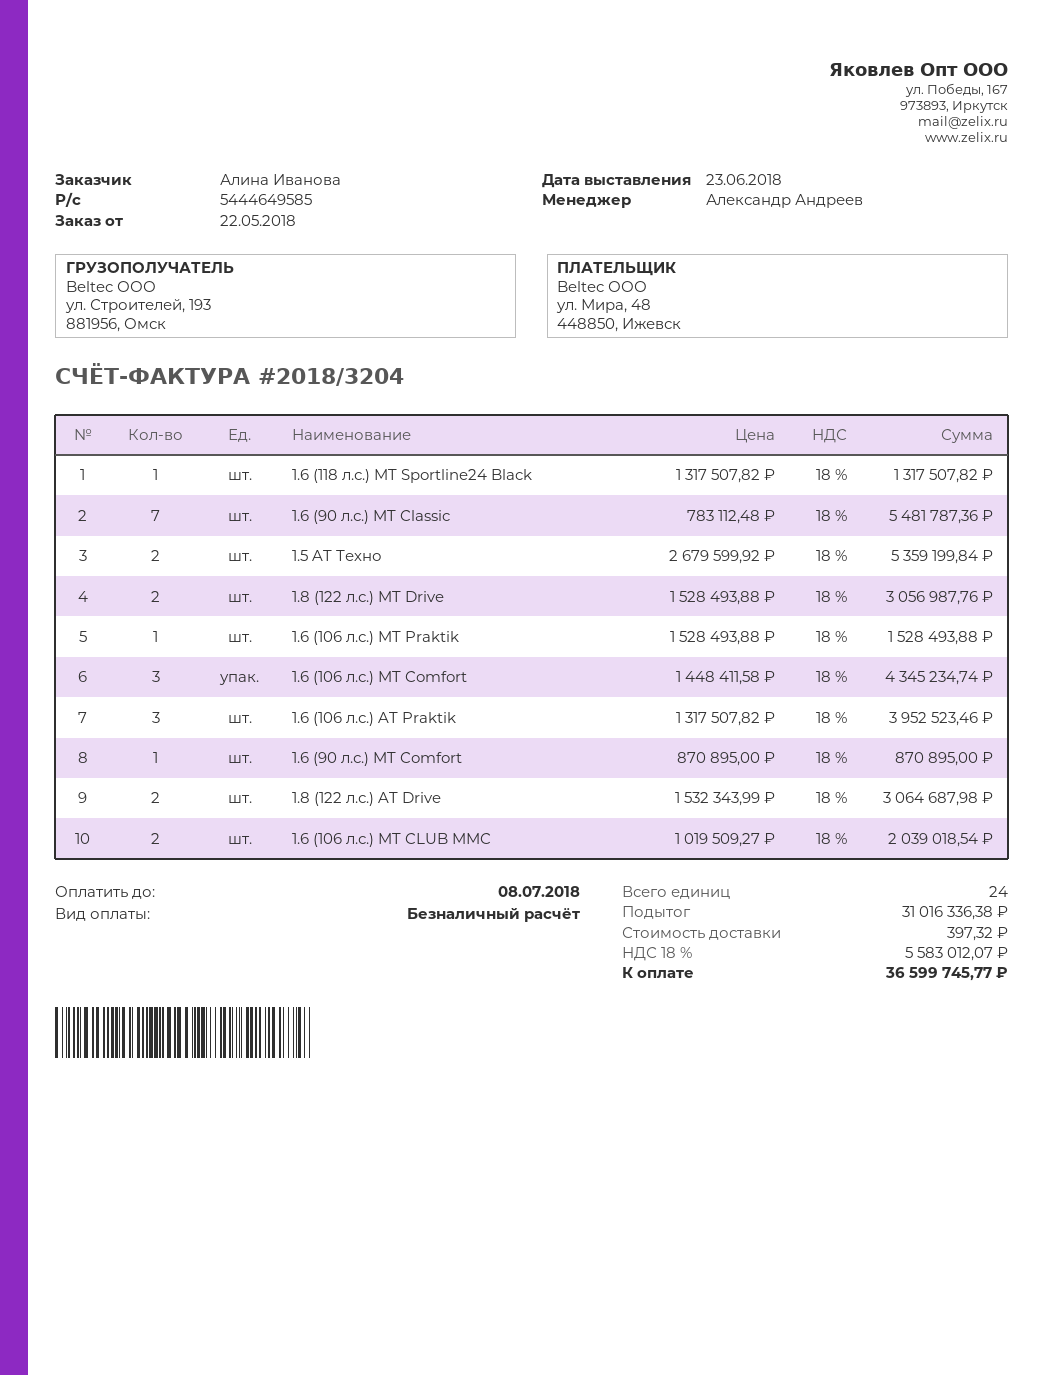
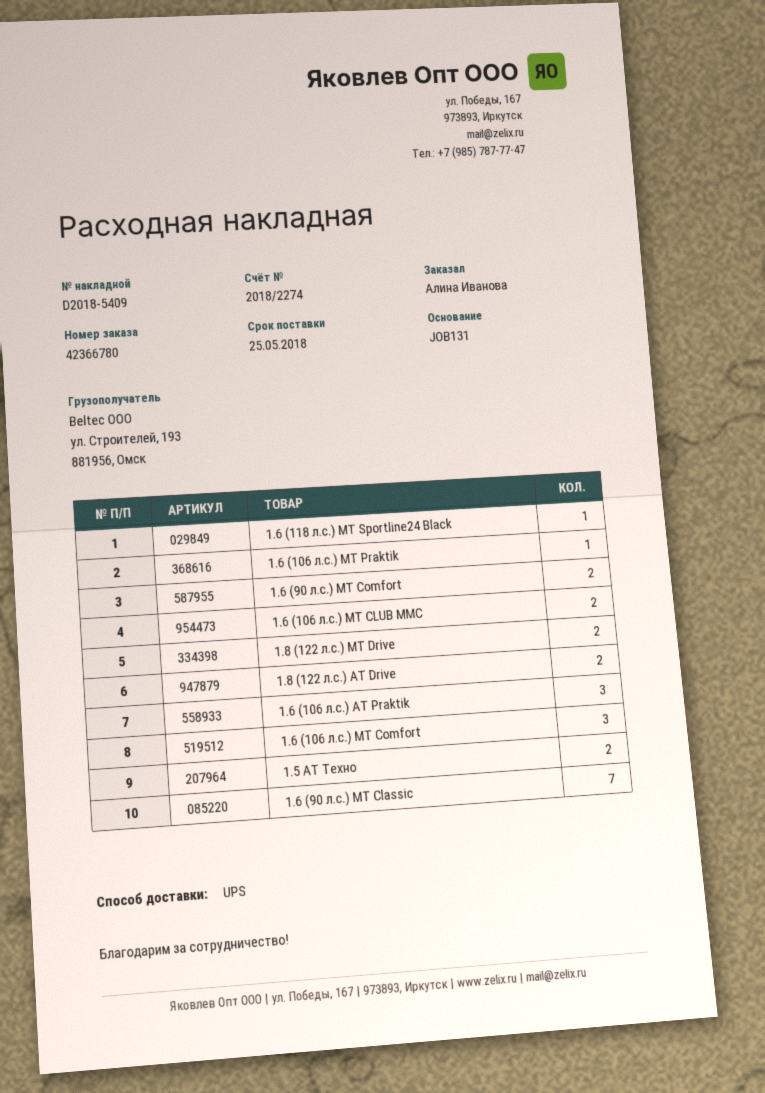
invoice number: 2018/3204 -> 2018/2274
1.6 (90 л.с.) MT Comfort: 1 -> 2

